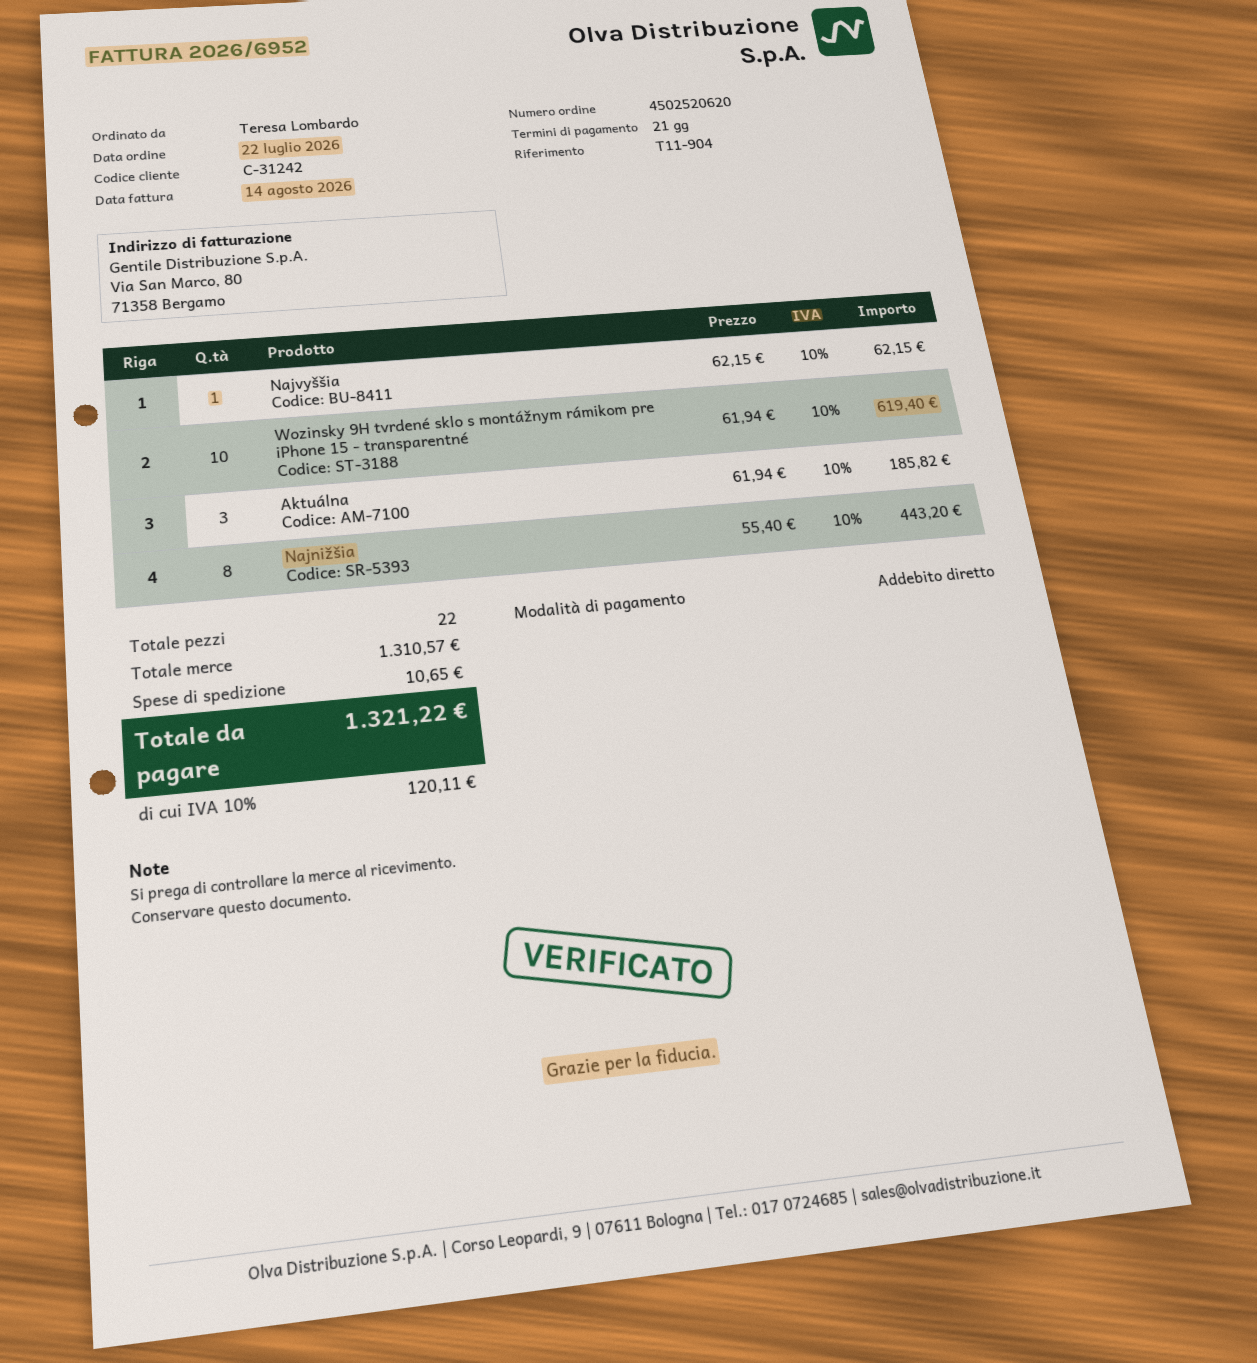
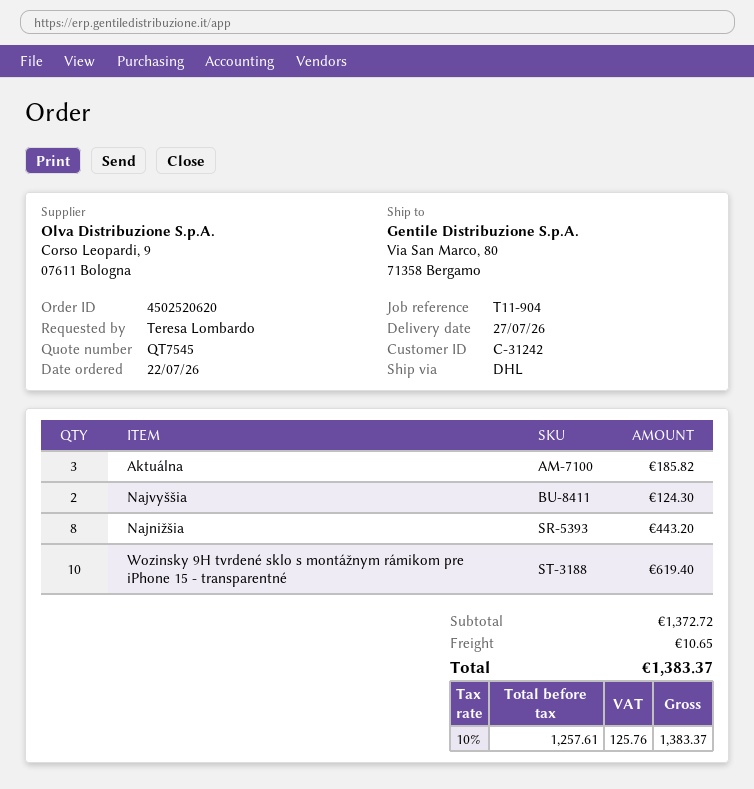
Najvyššia: 1 for 62.15 -> 2 for 124.30
subtotal: 1310.57 -> 1372.72
tax: 10% = 120.11 -> 10% = 125.76
total: 1321.22 -> 1383.37

